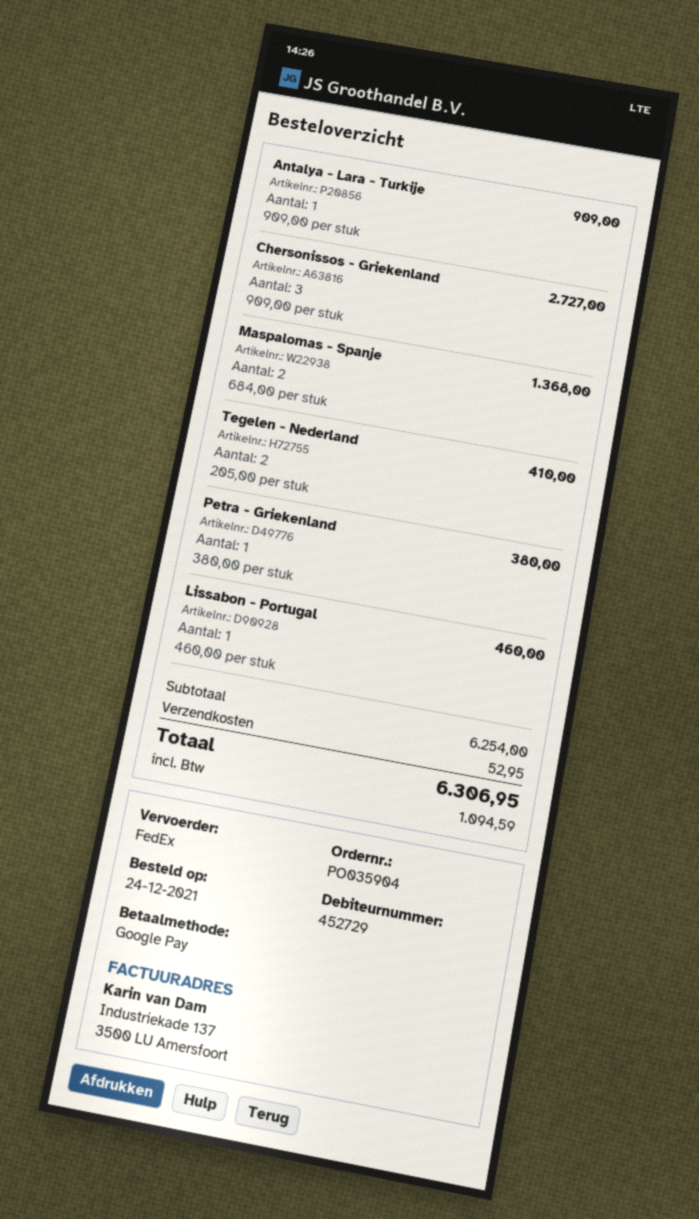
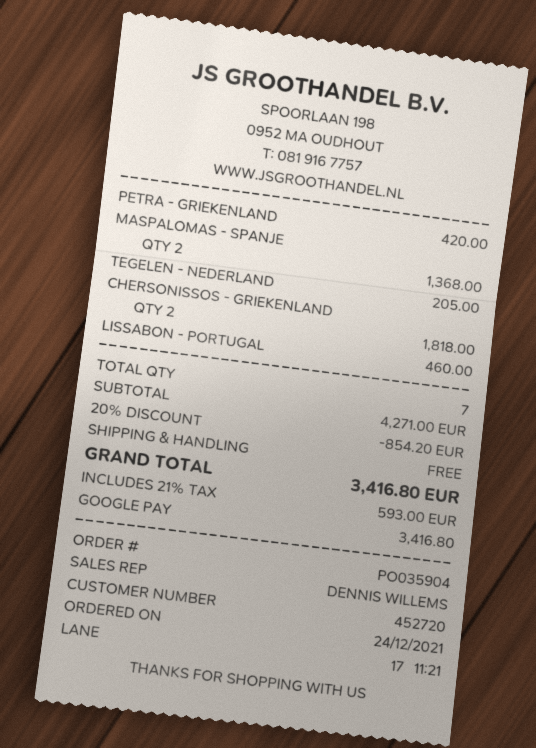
customer number: 452729 -> 452720
Antalya - Lara - Turkije: 1 for 909.00 -> none
Chersonissos - Griekenland: 3 for 2727.00 -> 2 for 1818.00
Tegelen - Nederland: 2 for 410.00 -> 1 for 205.00
Petra - Griekenland: 1 for 380.00 -> 1 for 420.00
subtotal: 6254.00 -> 4271.00
discount: none -> 20% = 854.20
shipping: 52.95 -> 0.00
tax: 1094.59 -> 593.00
total: 6306.95 -> 3416.80

